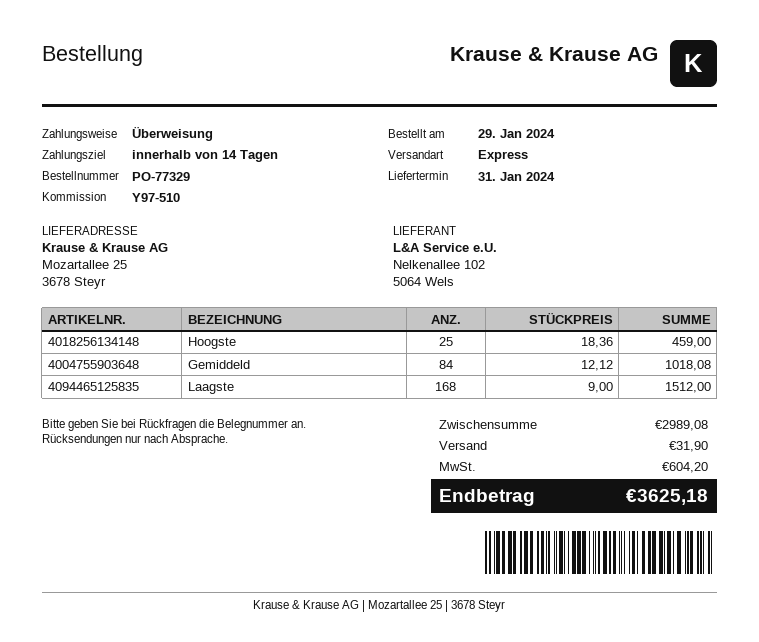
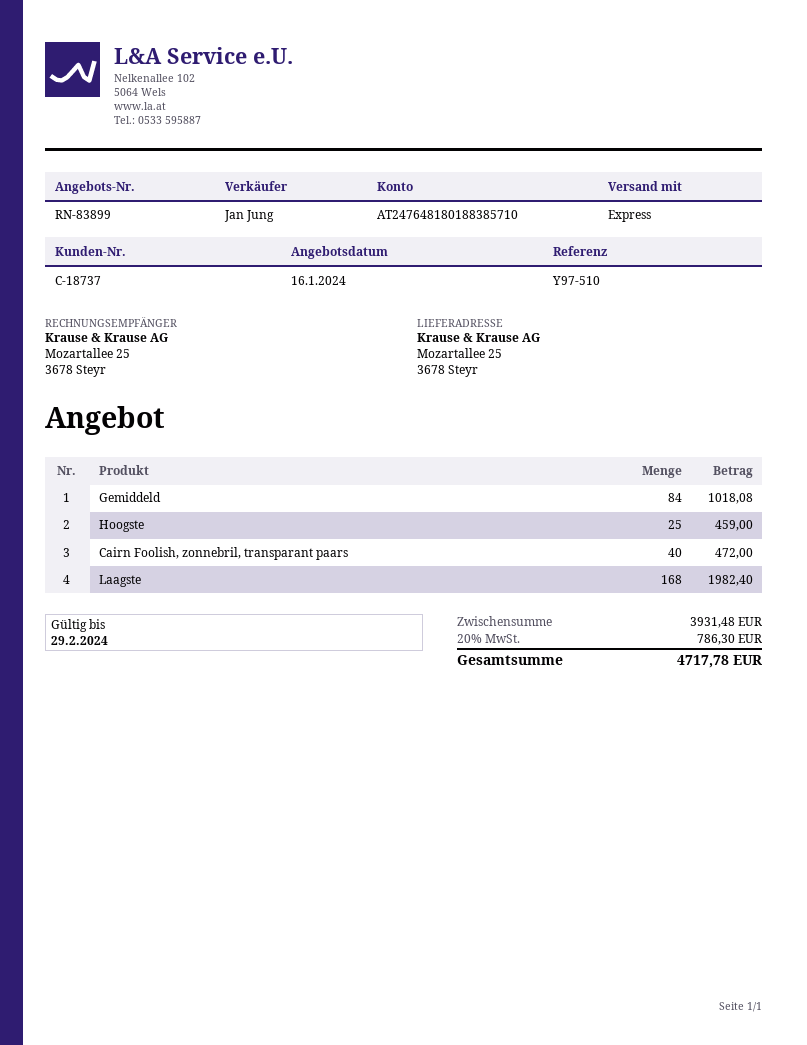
Laagste: 168 for 1512.00 -> 168 for 1982.40
Cairn Foolish, zonnebril, transparant paars: none -> 40 for 472.00
subtotal: 2989.08 -> 3931.48
shipping: 31.90 -> none
tax: 604.20 -> 786.30
total: 3625.18 -> 4717.78

